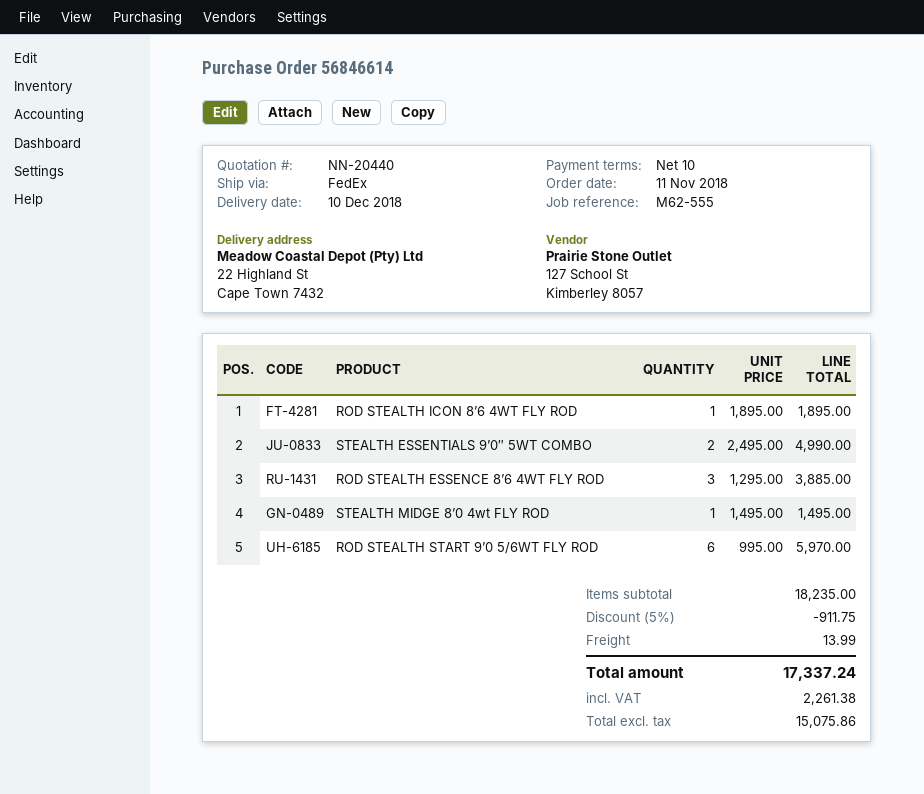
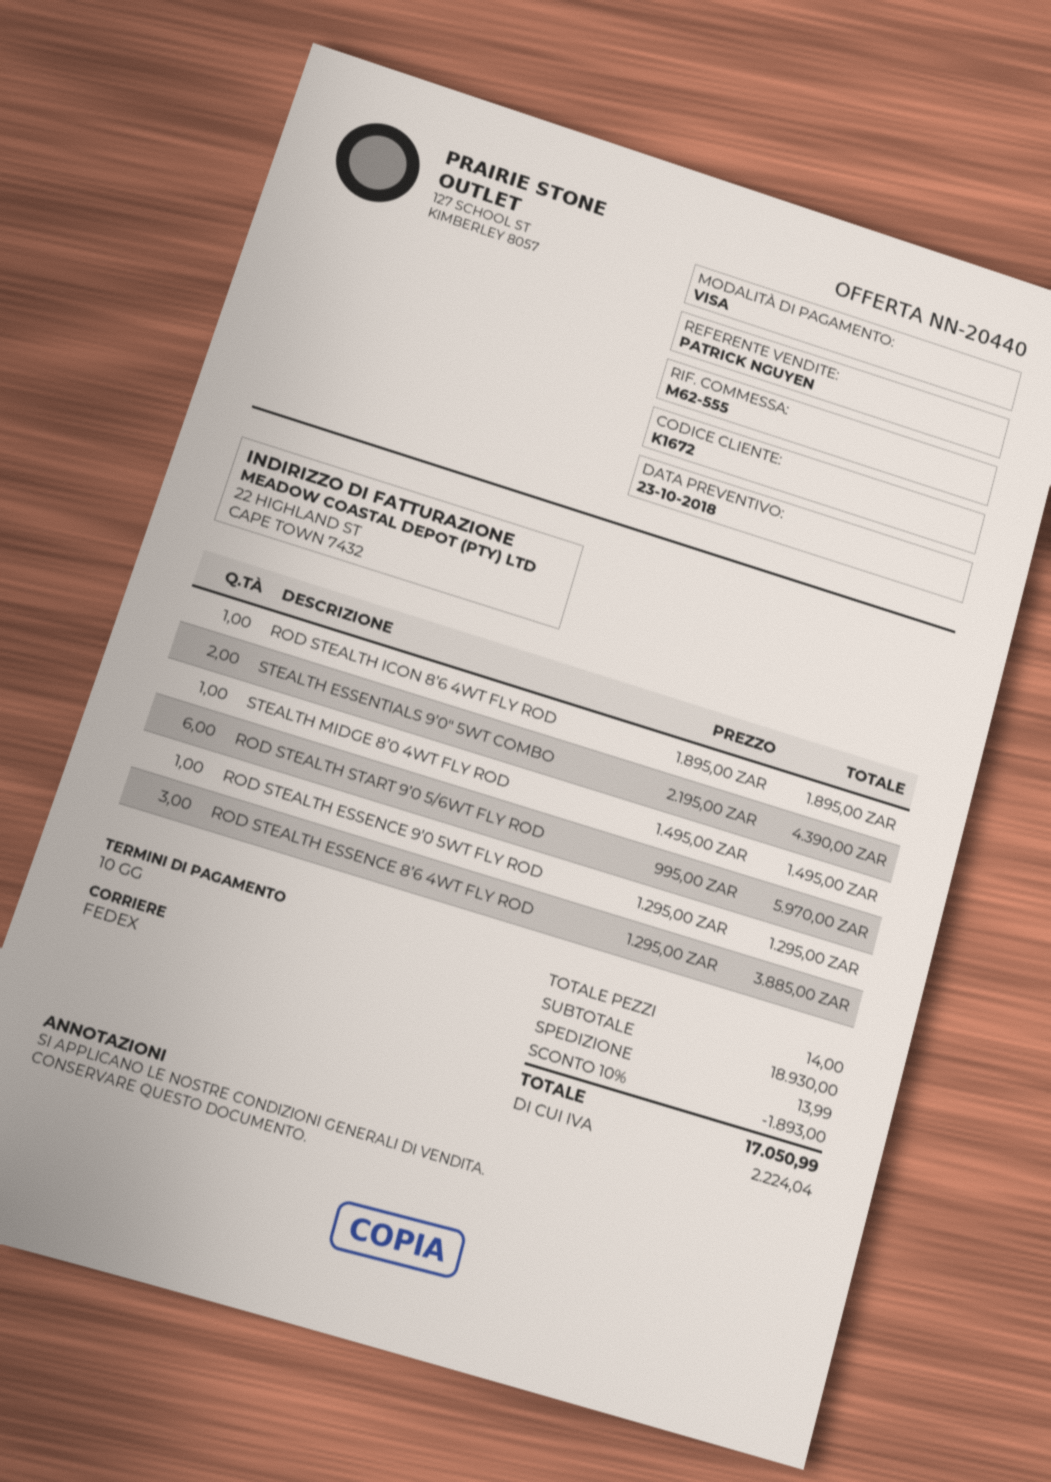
STEALTH ESSENTIALS 9’0″ 5WT COMBO: 2 x 2495.00 = 4990.00 -> 2 x 2195.00 = 4390.00
ROD STEALTH ESSENCE 9’0 5WT FLY ROD: none -> 1 x 1295.00 = 1295.00
subtotal: 18235.00 -> 18930.00
discount: 5% = 911.75 -> 10% = 1893.00
tax: 2261.38 -> 2224.04
total: 17337.24 -> 17050.99

